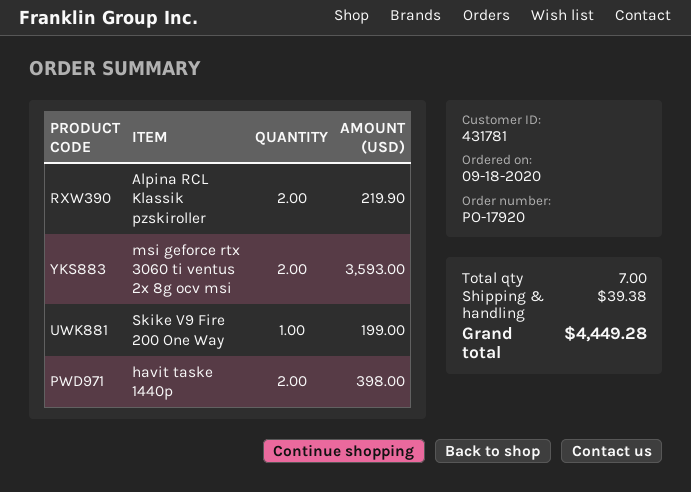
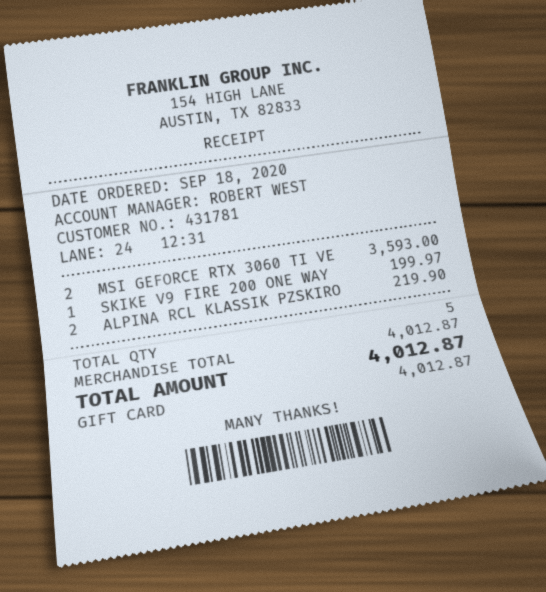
Skike V9 Fire 200 One Way: 1 for 199.00 -> 1 for 199.97
havit taske 1440p: 2 for 398.00 -> none
total quantity: 7 -> 5
shipping: 39.38 -> none
total: 4449.28 -> 4012.87

